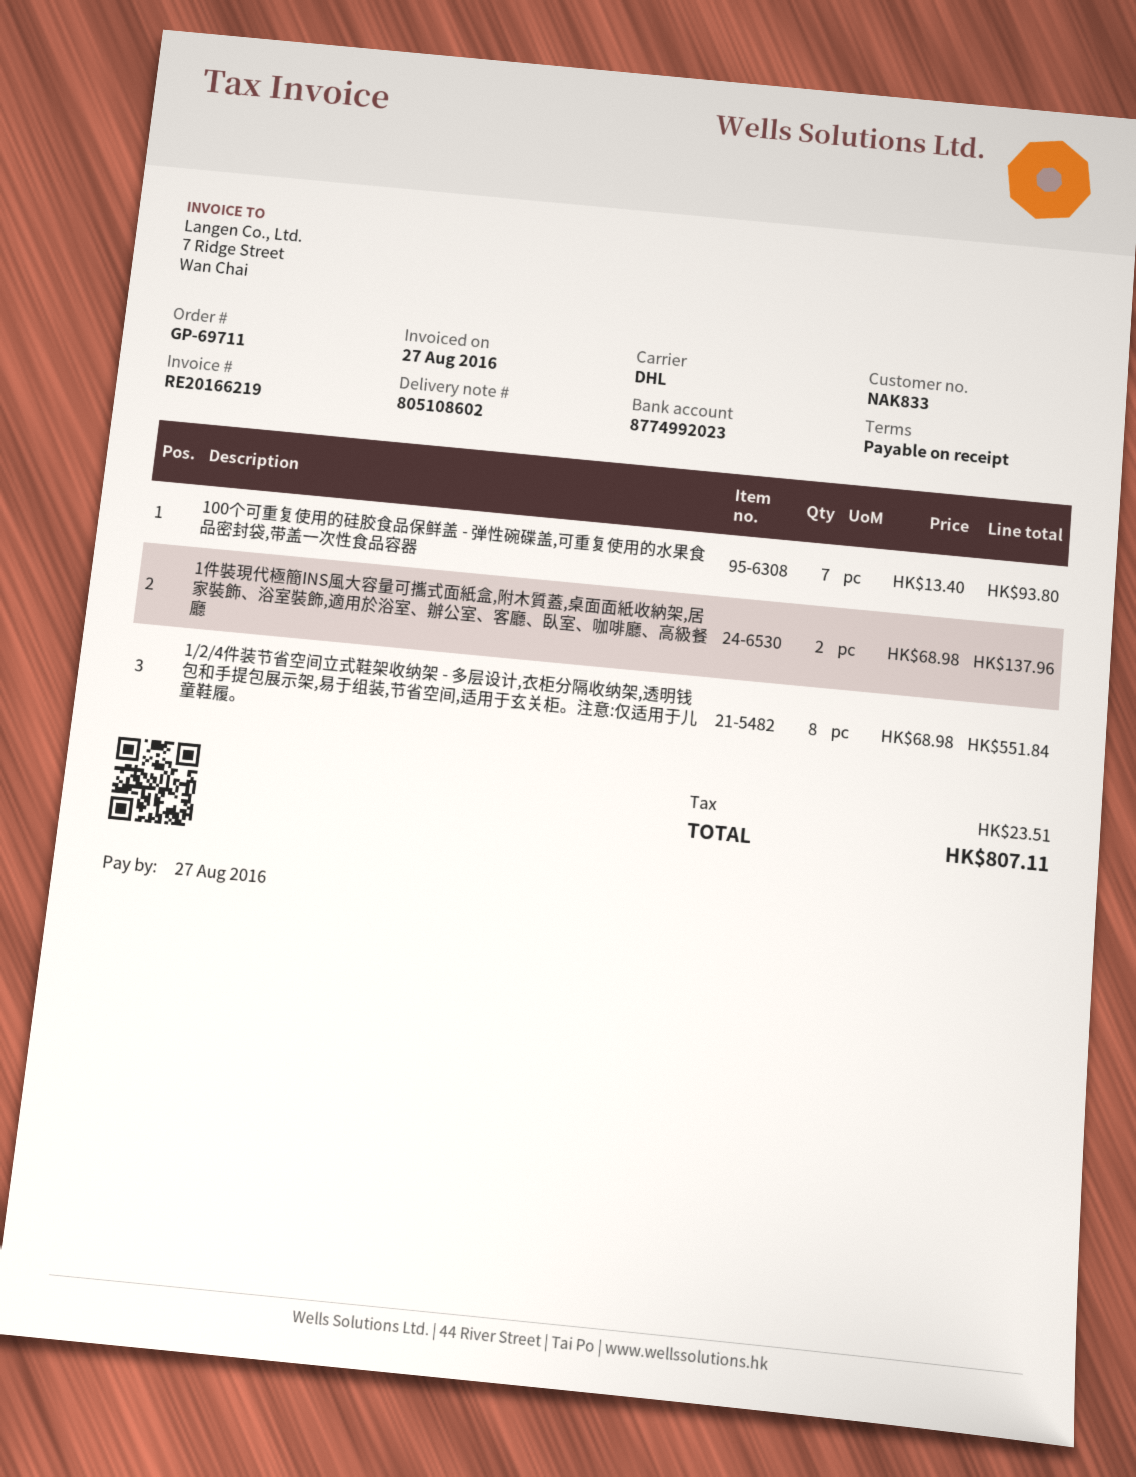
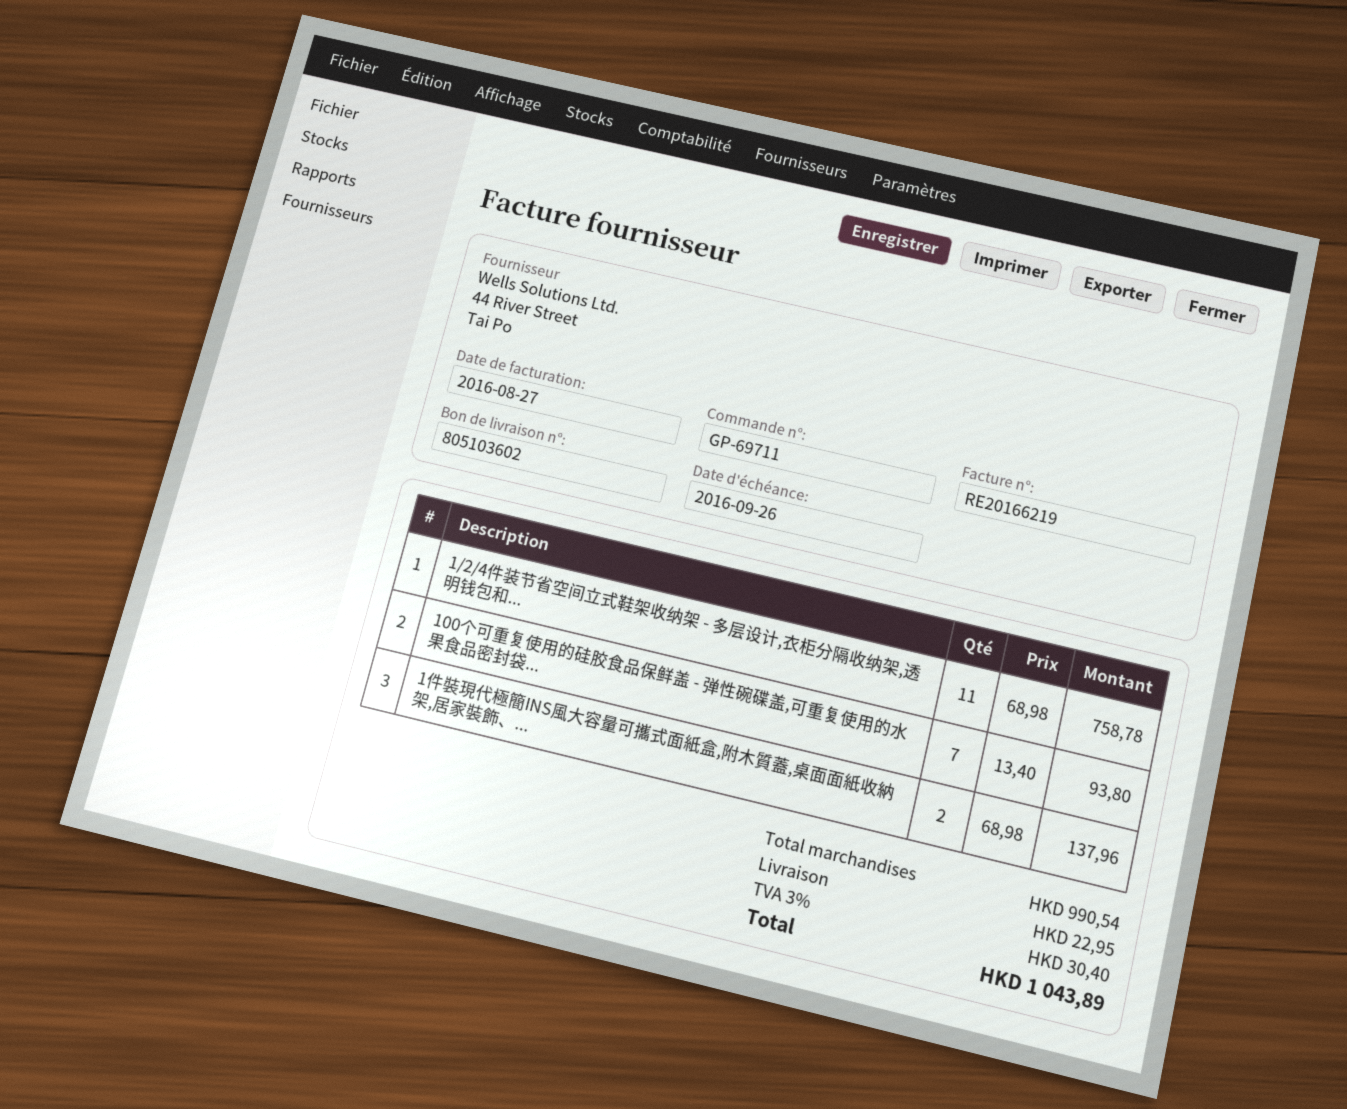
delivery note number: 805108602 -> 805103602
due date: 2016-08-27 -> 2016-09-26
1/2/4件装节省空间立式鞋架收纳架 - 多层设计,衣柜分隔收纳架,透明钱包和手提包展示架,易于组装,节省空间,适用于玄关柜。注意:仅适用于儿童鞋履。: 8 x 68.98 = 551.84 -> 11 x 68.98 = 758.78
shipping: none -> 22.95
tax: 23.51 -> 30.40
total: 807.11 -> 1043.89

